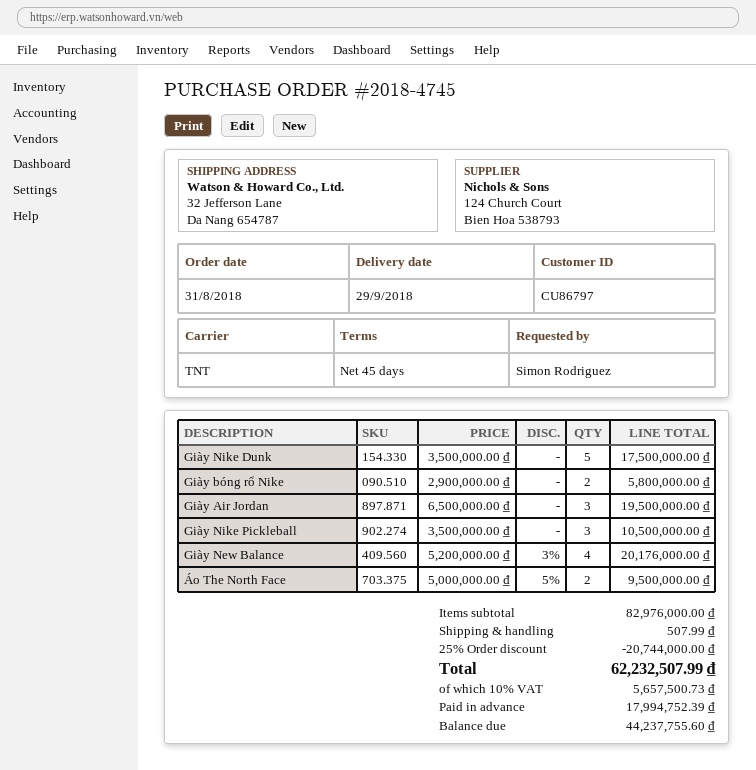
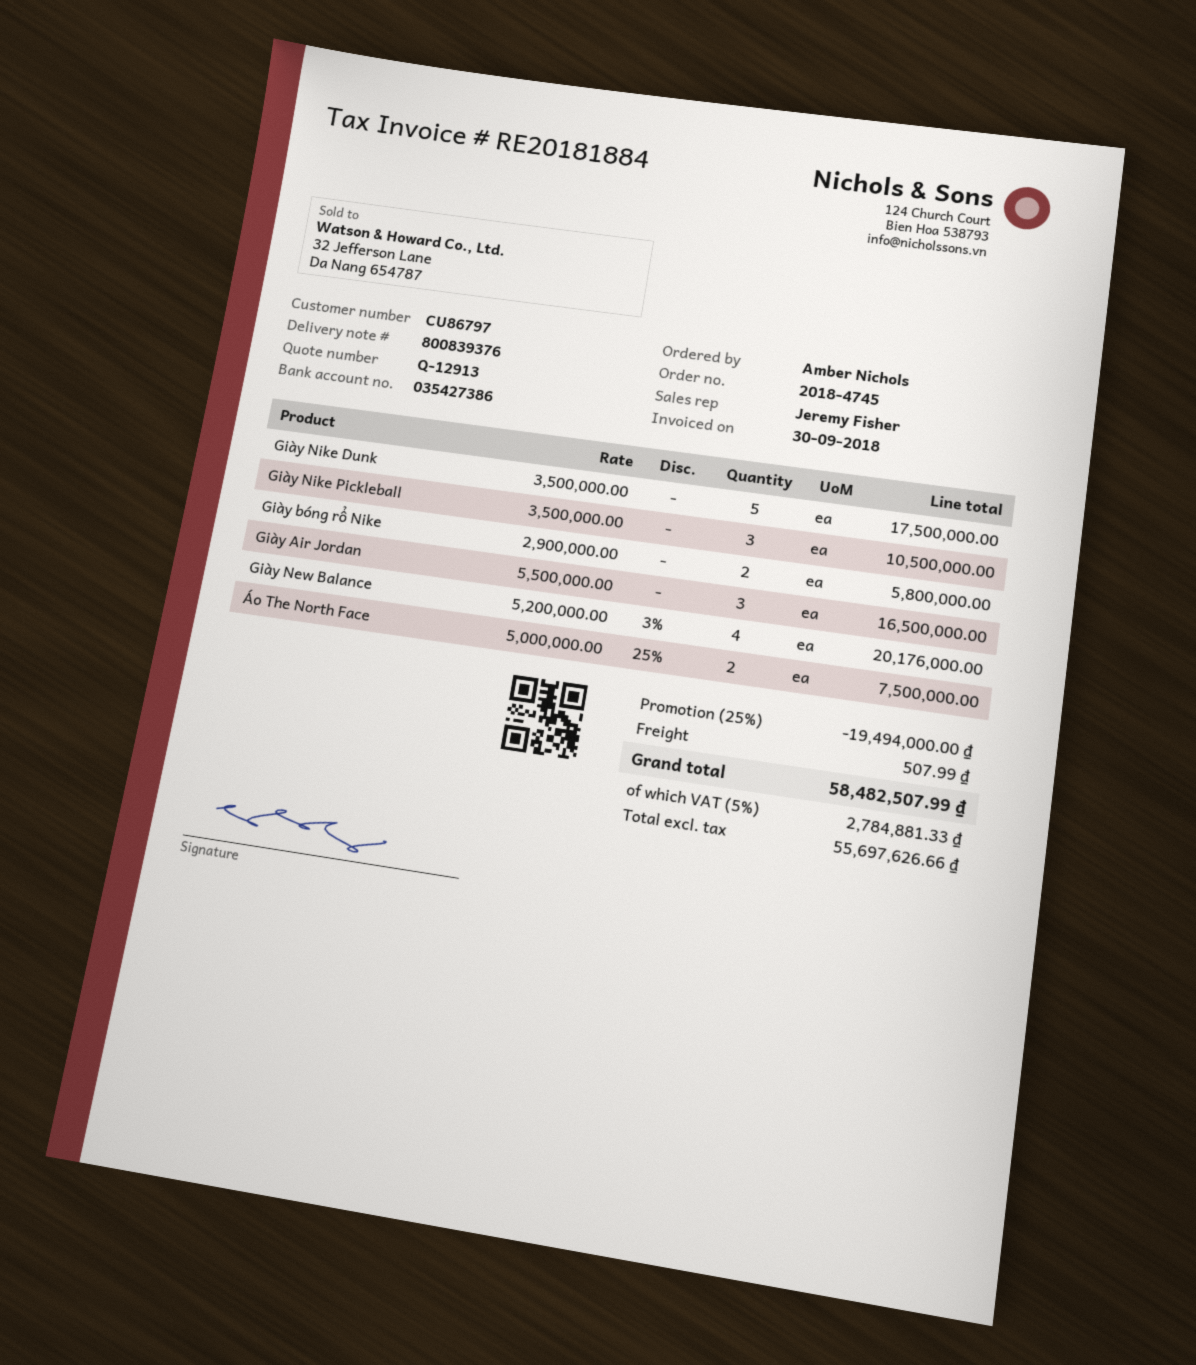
ordered by: Simon Rodriguez -> Amber Nichols
Giày Air Jordan: 3 x 6500000.00 = 19500000.00 -> 3 x 5500000.00 = 16500000.00
Áo The North Face: 2 x 5000000.00 - 5% = 9500000.00 -> 2 x 5000000.00 - 25% = 7500000.00
discount: 25% = 20744000.00 -> 25% = 19494000.00
tax: 10% = 5657500.73 -> 5% = 2784881.33
total: 62232507.99 -> 58482507.99

